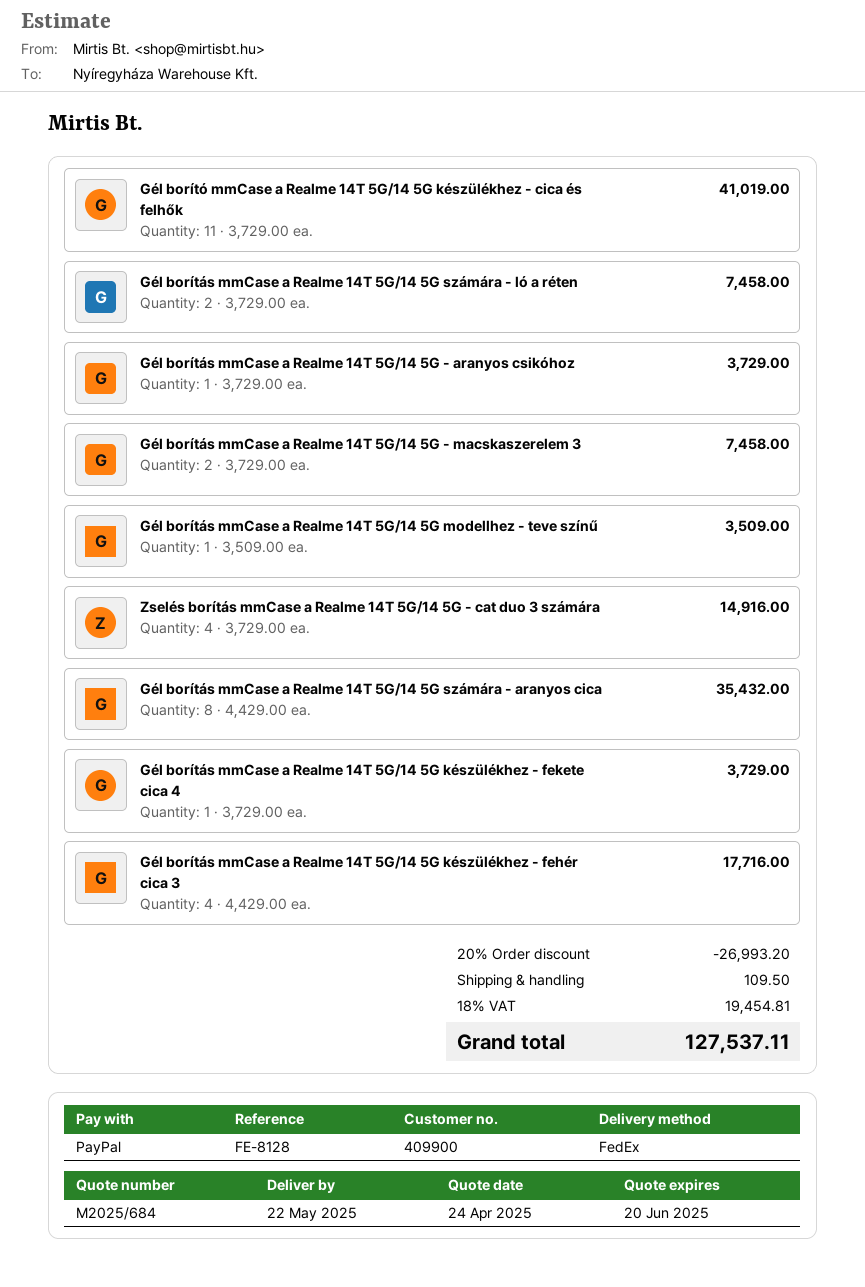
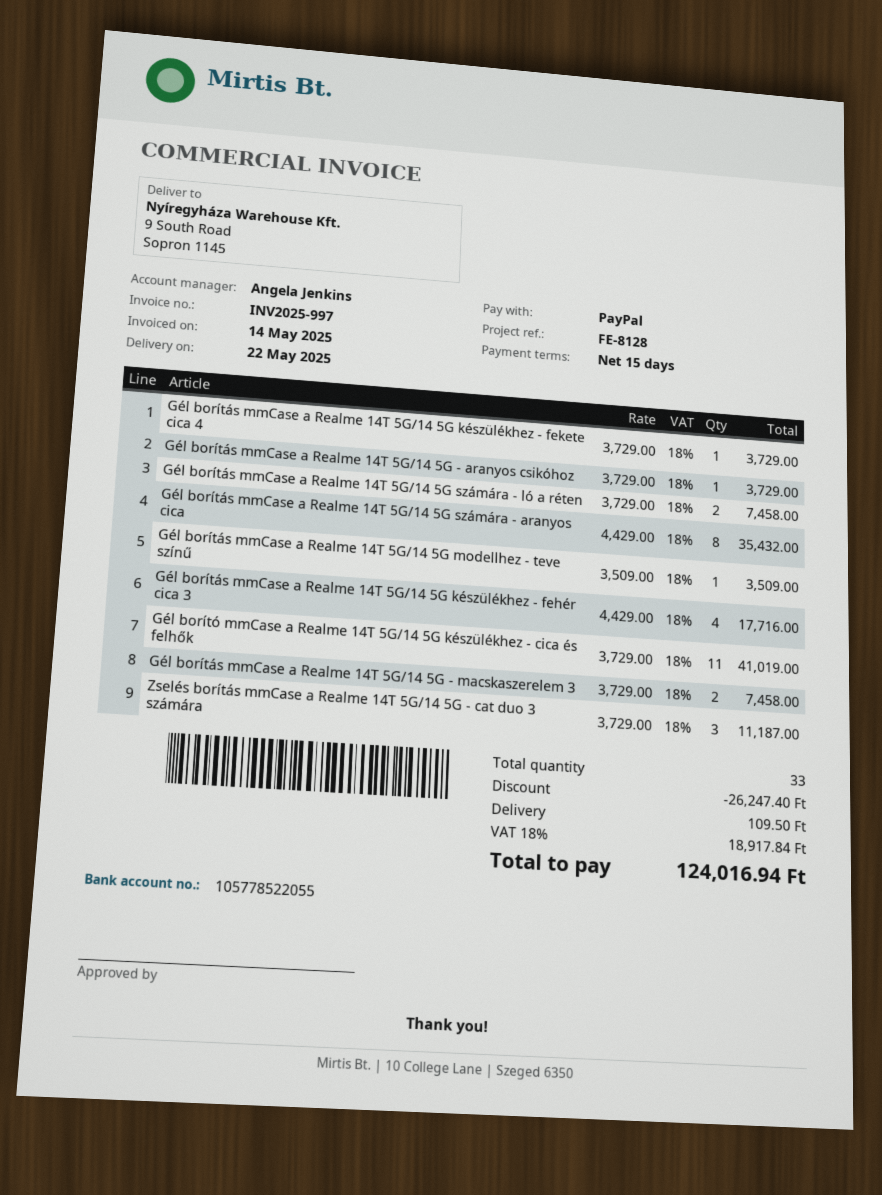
Zselés borítás mmCase a Realme 14T 5G/14 5G - cat duo 3 számára: 4 x 3729.00 = 14916.00 -> 3 x 3729.00 = 11187.00
discount: 26993.20 -> 26247.40
tax: 18% = 19454.81 -> 18% = 18917.84
total: 127537.11 -> 124016.94

